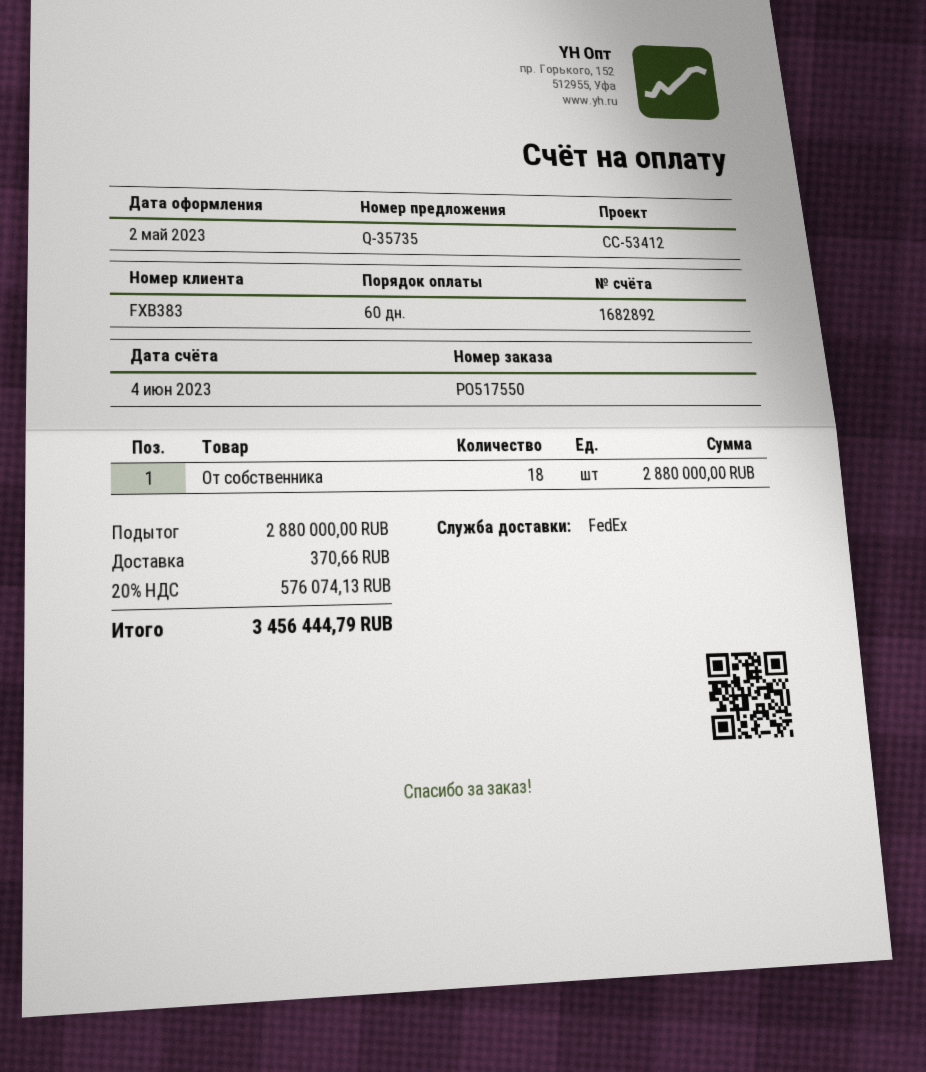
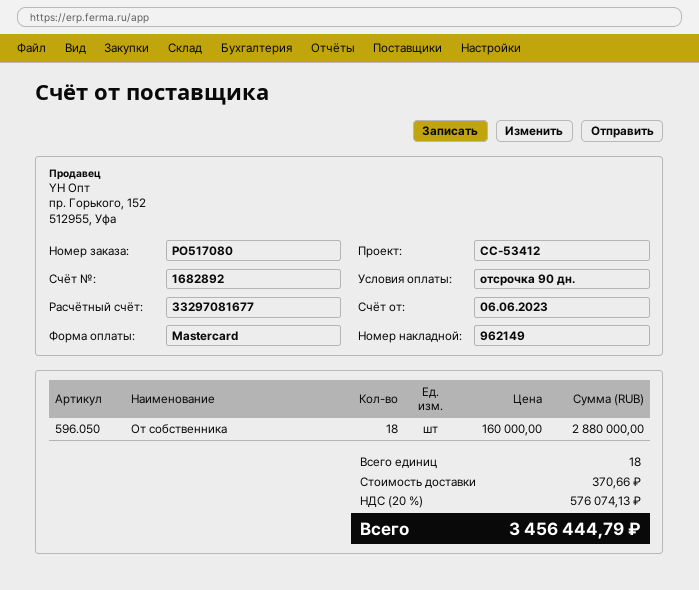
order number: PO517550 -> PO517080
invoice date: 2023-06-04 -> 2023-06-06
payment terms: 60 days -> 90 days

